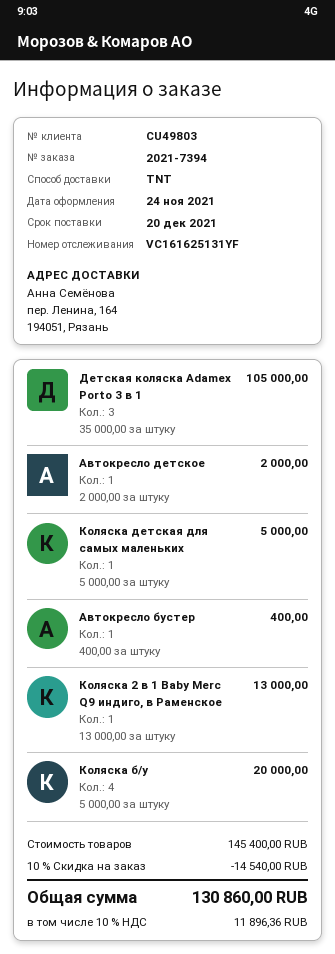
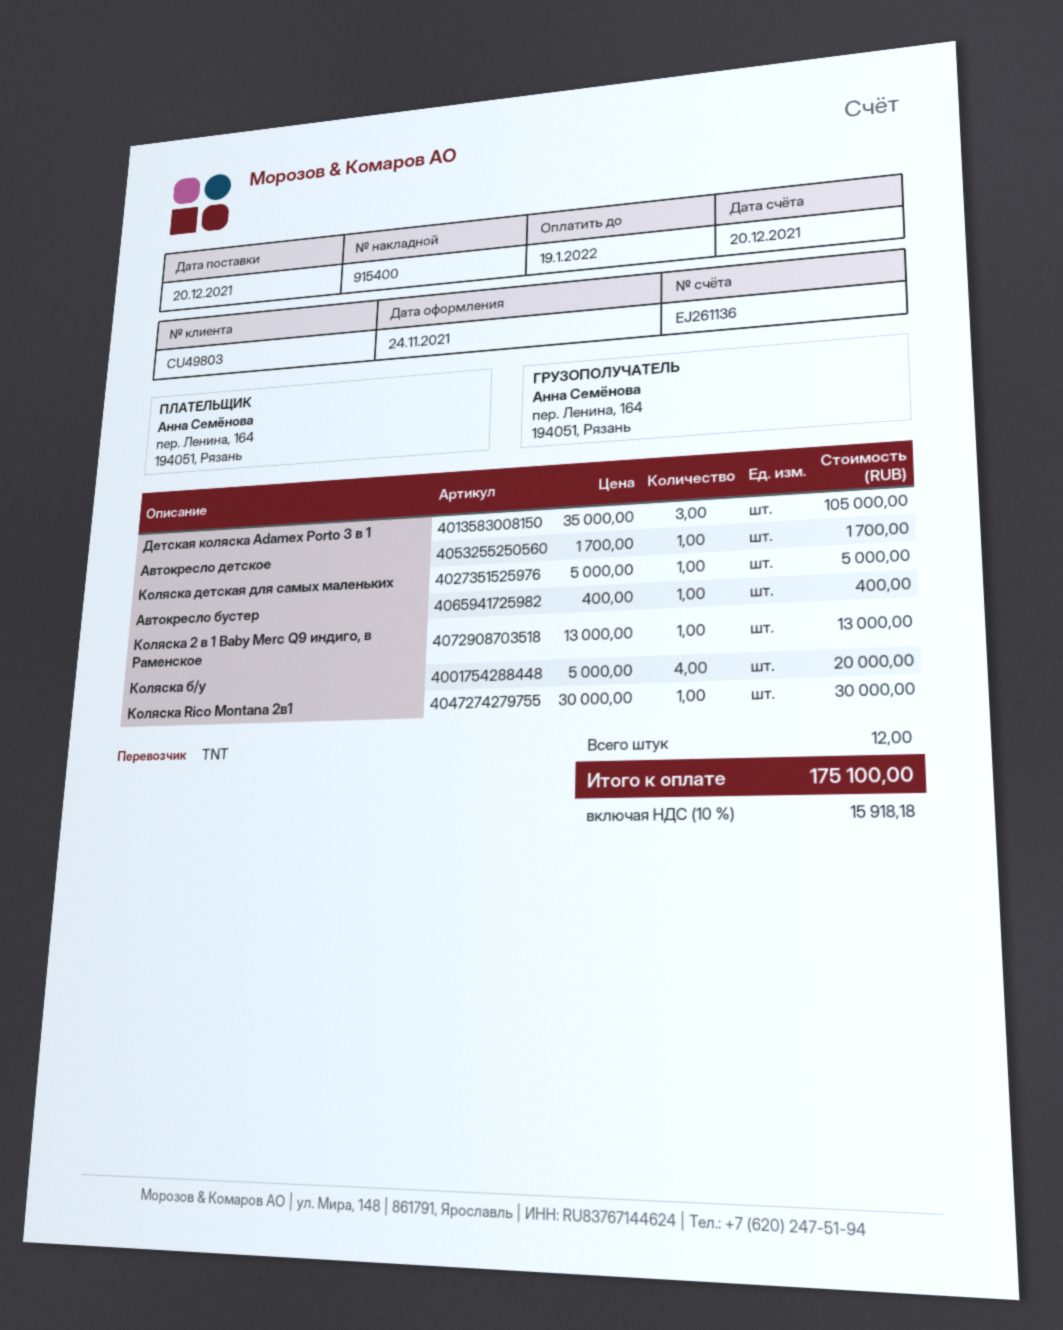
Автокресло детское: 1 x 2000.00 = 2000.00 -> 1 x 1700.00 = 1700.00
Коляска Rico Montana 2в1: none -> 1 x 30000.00 = 30000.00
discount: 10% = 14540.00 -> none
tax: 10% = 11896.36 -> 10% = 15918.18
total: 130860.00 -> 175100.00

